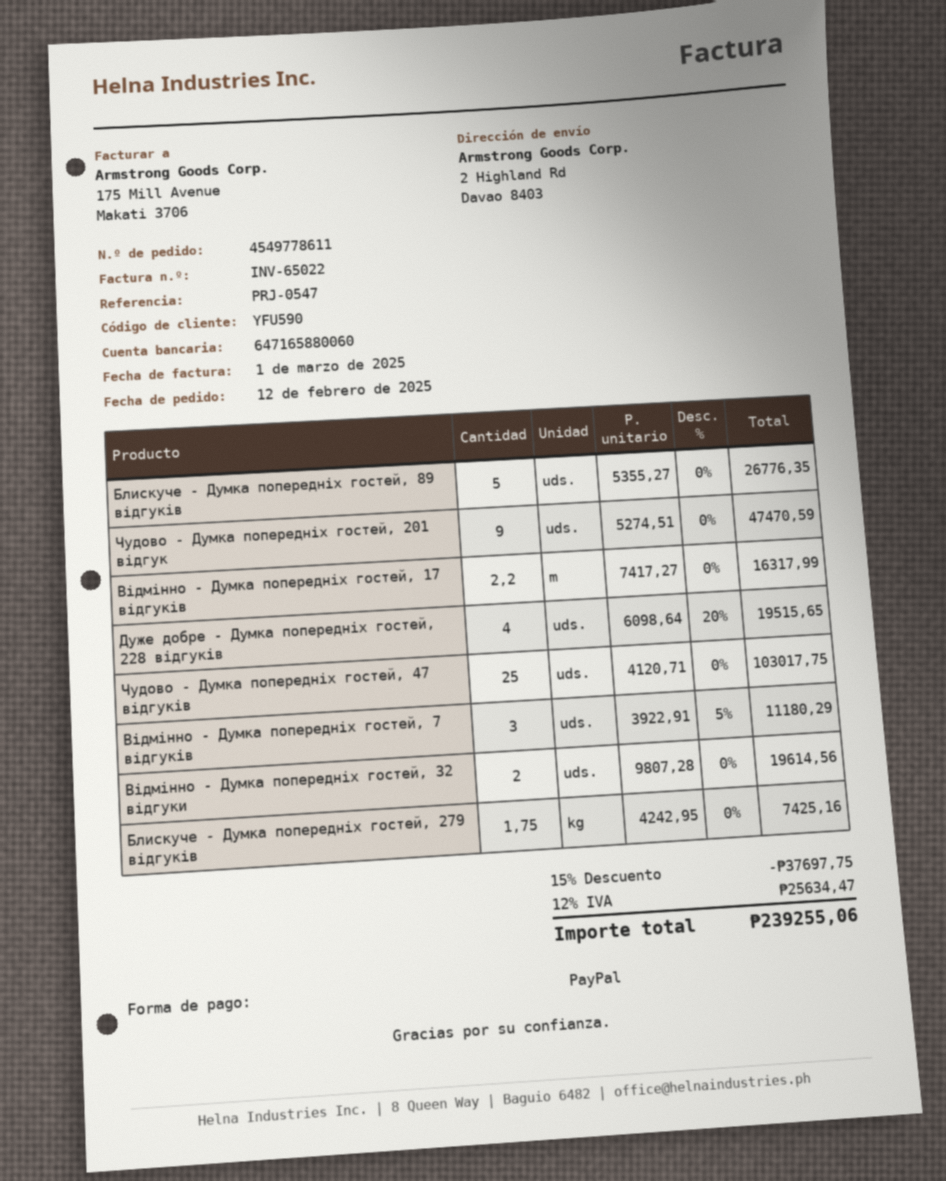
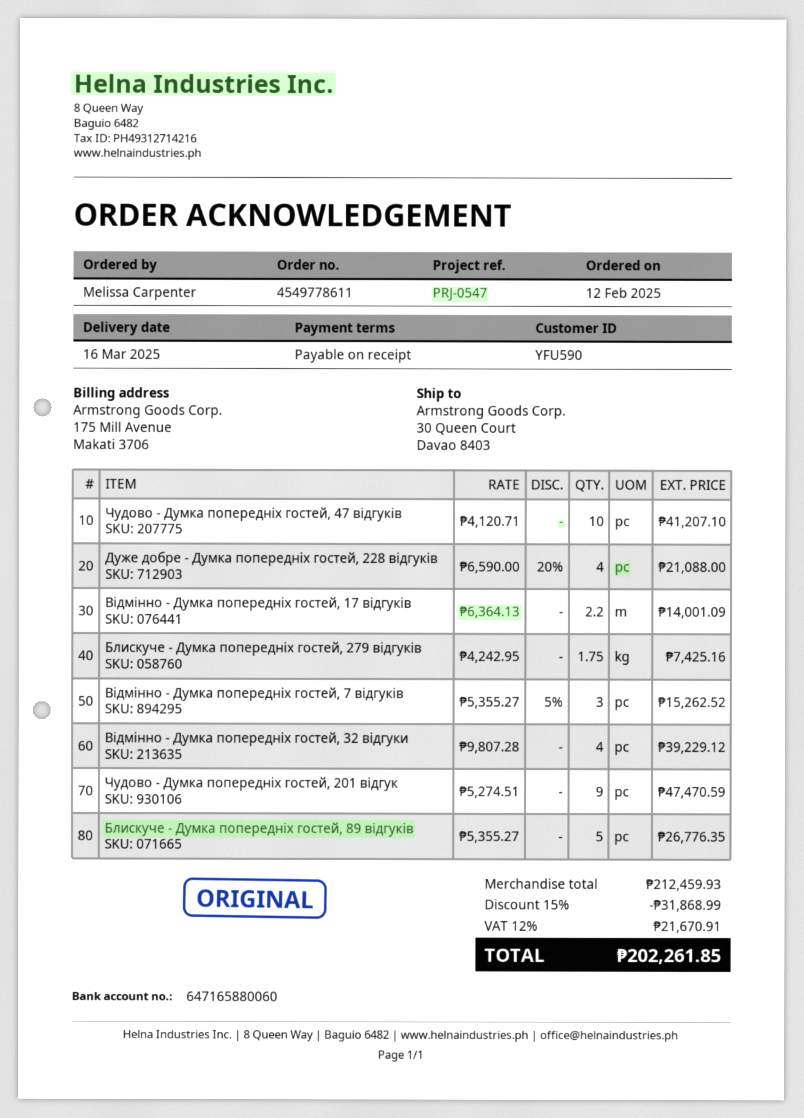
ship to: 2 Highland Rd, Davao 8403 -> 30 Queen Court, Davao 8403
Відмінно - Думка попередніх гостей, 17 відгуків: 2.2 x 7417.27 = 16317.99 -> 2.2 x 6364.13 = 14001.09
Дуже добре - Думка попередніх гостей, 228 відгуків: 4 x 6098.64 - 20% = 19515.65 -> 4 x 6590.00 - 20% = 21088.00
Чудово - Думка попередніх гостей, 47 відгуків: 25 x 4120.71 = 103017.75 -> 10 x 4120.71 = 41207.10
Відмінно - Думка попередніх гостей, 7 відгуків: 3 x 3922.91 - 5% = 11180.29 -> 3 x 5355.27 - 5% = 15262.52
Відмінно - Думка попередніх гостей, 32 відгуки: 2 x 9807.28 = 19614.56 -> 4 x 9807.28 = 39229.12
discount: 15% = 37697.75 -> 15% = 31868.99
tax: 12% = 25634.47 -> 12% = 21670.91
total: 239255.06 -> 202261.85

